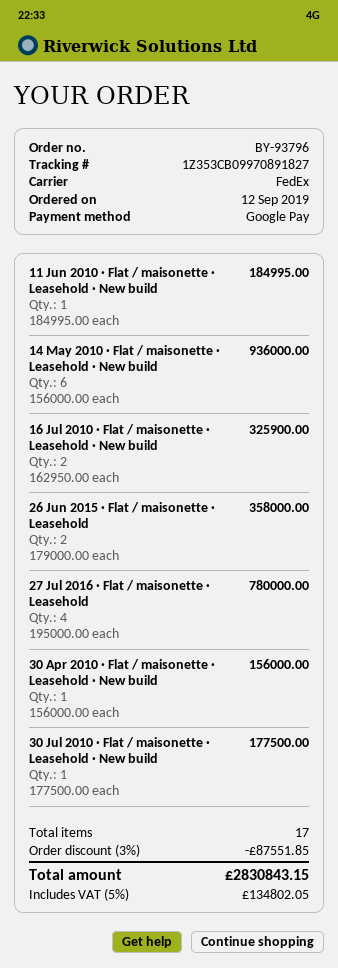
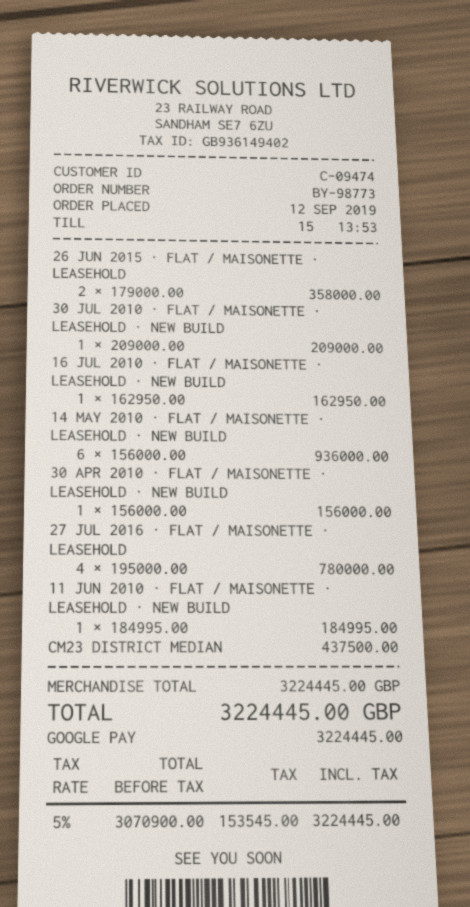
order number: BY-93796 -> BY-98773
16 Jul 2010 · Flat / maisonette · Leasehold · New build: 2 x 162950.00 = 325900.00 -> 1 x 162950.00 = 162950.00
30 Jul 2010 · Flat / maisonette · Leasehold · New build: 1 x 177500.00 = 177500.00 -> 1 x 209000.00 = 209000.00
CM23 DISTRICT MEDIAN: none -> 1 x 437500.00 = 437500.00
discount: 3% = 87551.85 -> none
tax: 5% = 134802.05 -> 5% = 153545.00
total: 2830843.15 -> 3224445.00

